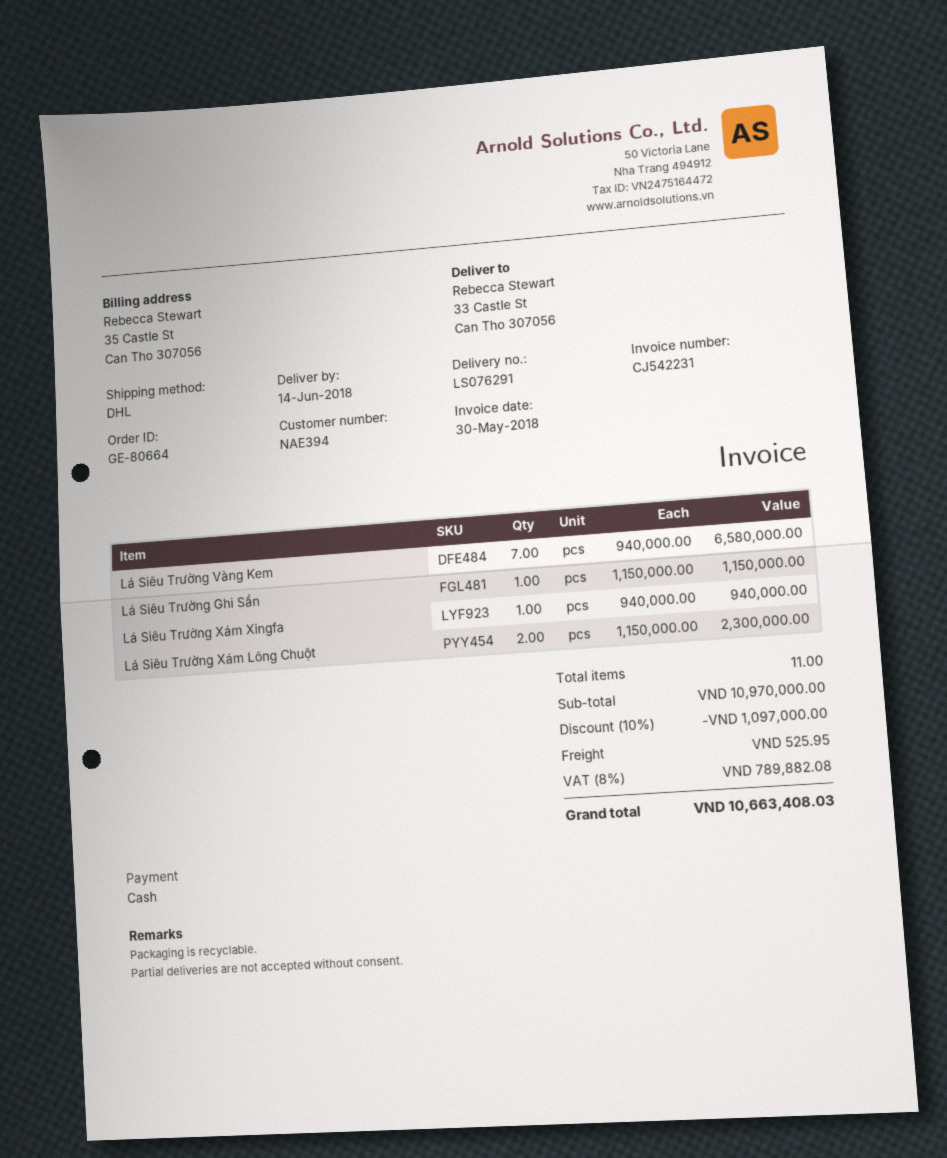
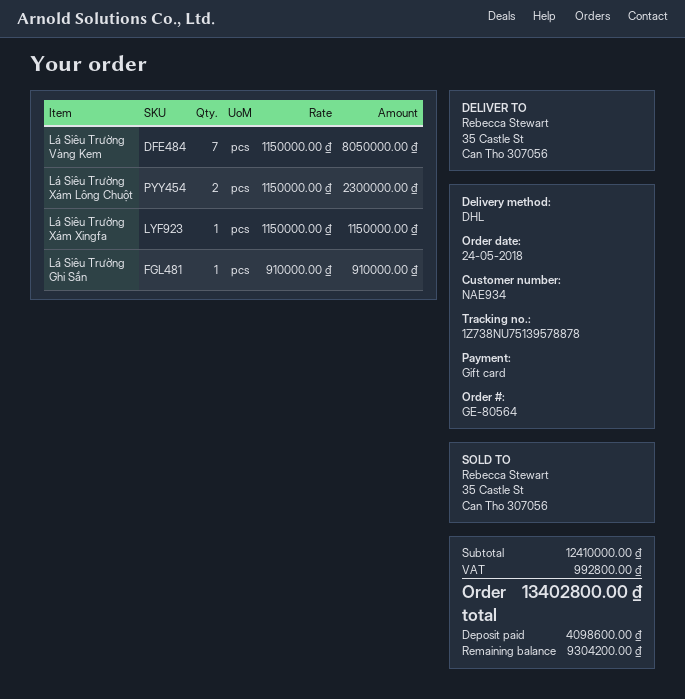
order number: GE-80664 -> GE-80564
customer number: NAE394 -> NAE934
payment method: cash -> gift card
ship to: 33 Castle St, Can Tho 307056 -> 35 Castle St, Can Tho 307056
Lá Siêu Trường Vàng Kem: 7 x 940000.00 = 6580000.00 -> 7 x 1150000.00 = 8050000.00
Lá Siêu Trường Ghi Sần: 1 x 1150000.00 = 1150000.00 -> 1 x 910000.00 = 910000.00
Lá Siêu Trường Xám Xingfa: 1 x 940000.00 = 940000.00 -> 1 x 1150000.00 = 1150000.00
subtotal: 10970000.00 -> 12410000.00
discount: 10% = 1097000.00 -> none
shipping: 525.95 -> none
tax: 789882.08 -> 992800.00
total: 10663408.03 -> 13402800.00

